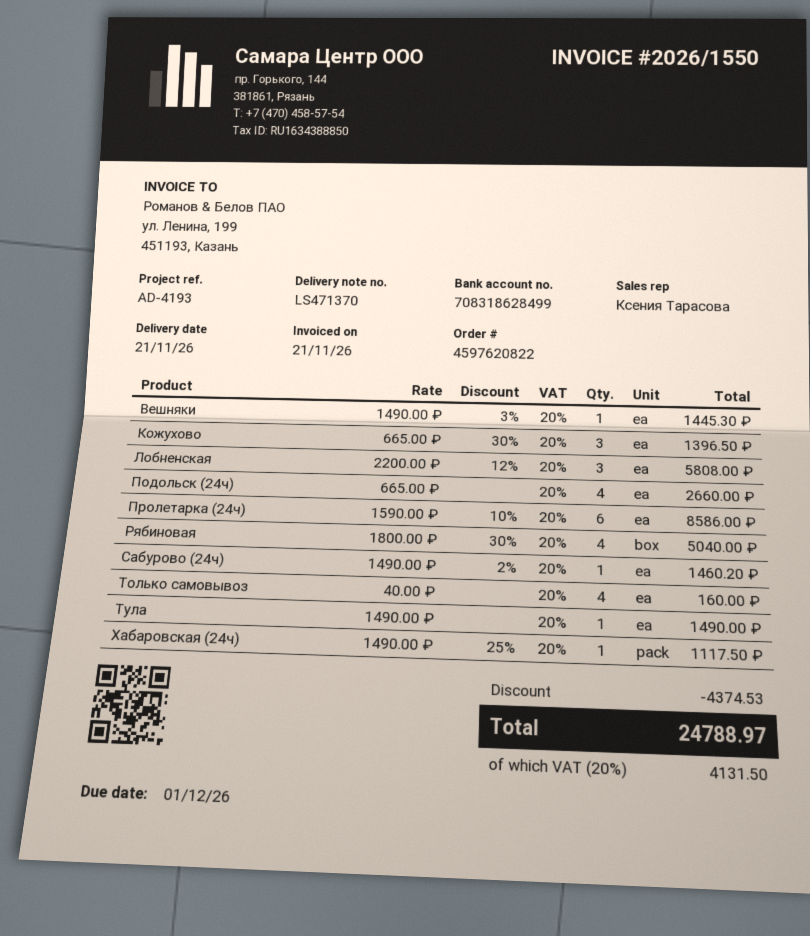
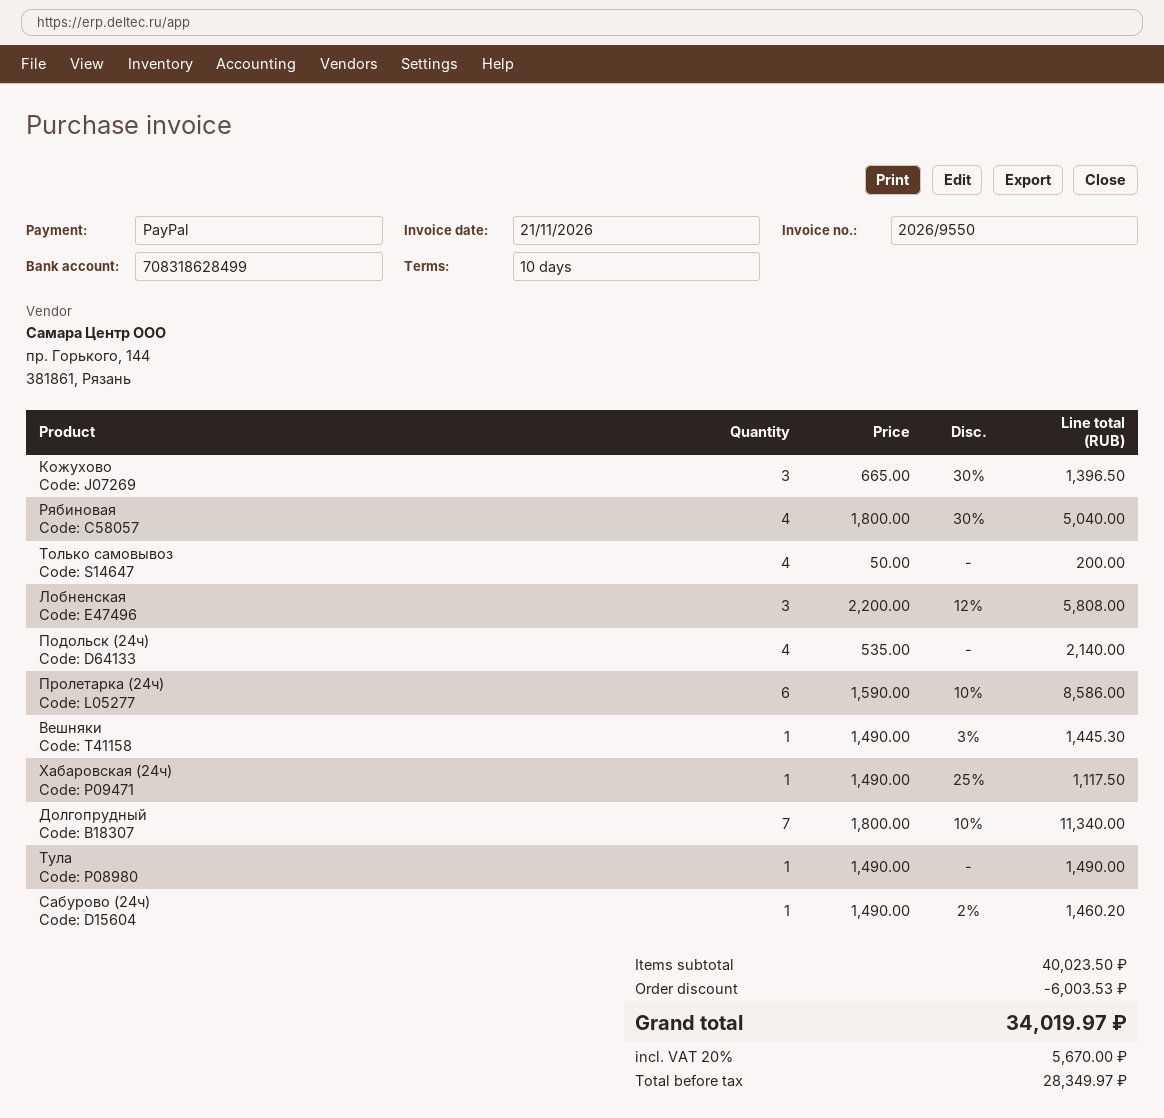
invoice number: 2026/1550 -> 2026/9550
Подольск (24ч): 4 x 665.00 = 2660.00 -> 4 x 535.00 = 2140.00
Только самовывоз: 4 x 40.00 = 160.00 -> 4 x 50.00 = 200.00
Долгопрудный: none -> 7 x 1800.00 - 10% = 11340.00
discount: 4374.53 -> 6003.53
tax: 20% = 4131.50 -> 20% = 5670.00
total: 24788.97 -> 34019.97

